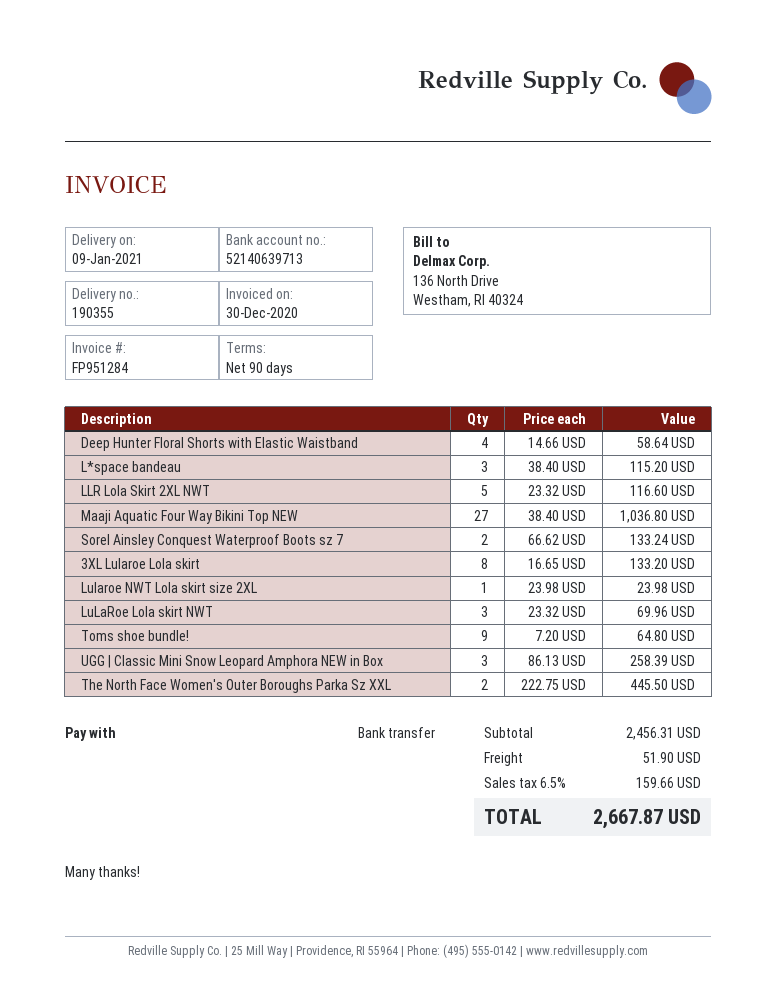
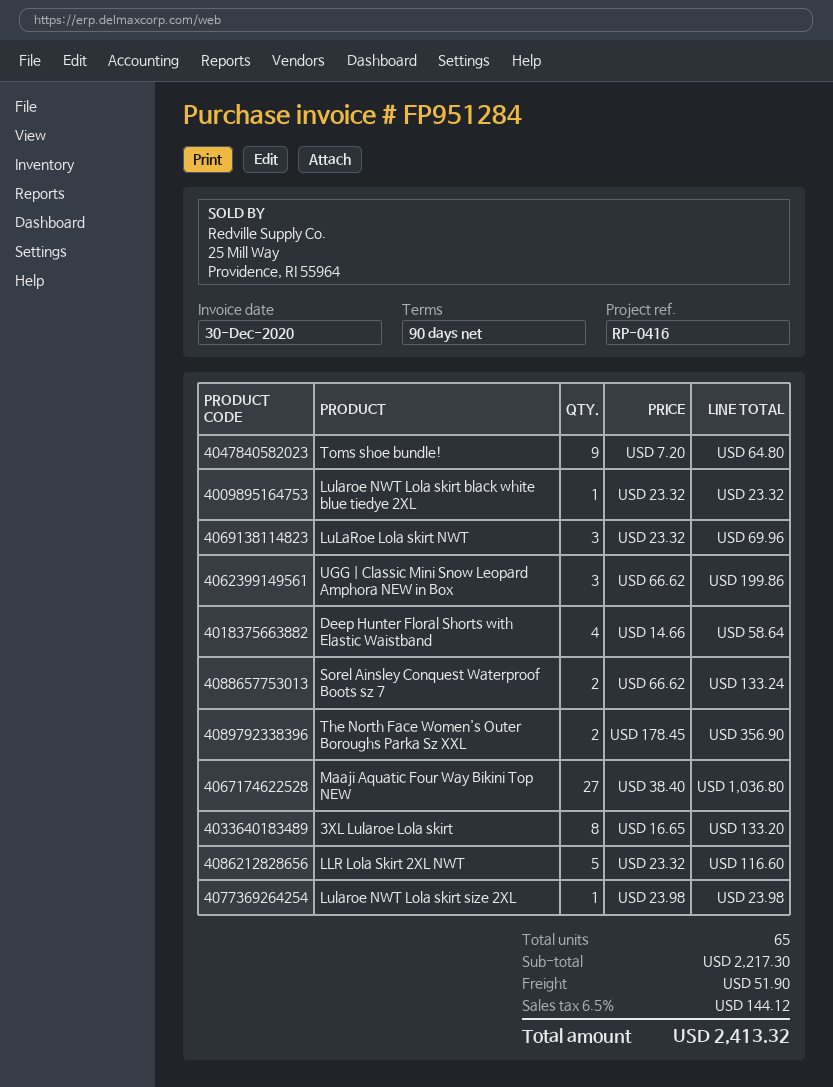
L*space bandeau: 3 x 38.40 = 115.20 -> none
UGG | Classic Mini Snow Leopard Amphora NEW in Box: 3 x 86.13 = 258.39 -> 3 x 66.62 = 199.86
The North Face Women's Outer Boroughs Parka Sz XXL: 2 x 222.75 = 445.50 -> 2 x 178.45 = 356.90
Lularoe NWT Lola skirt black white blue tiedye 2XL: none -> 1 x 23.32 = 23.32
subtotal: 2456.31 -> 2217.30
tax: 6.5% = 159.66 -> 6.5% = 144.12
total: 2667.87 -> 2413.32

